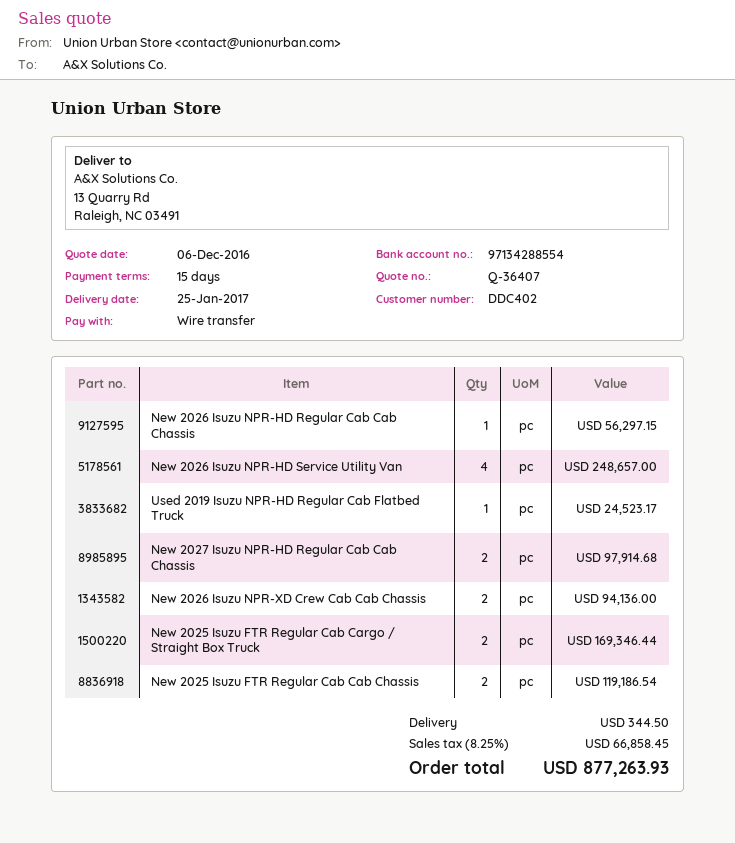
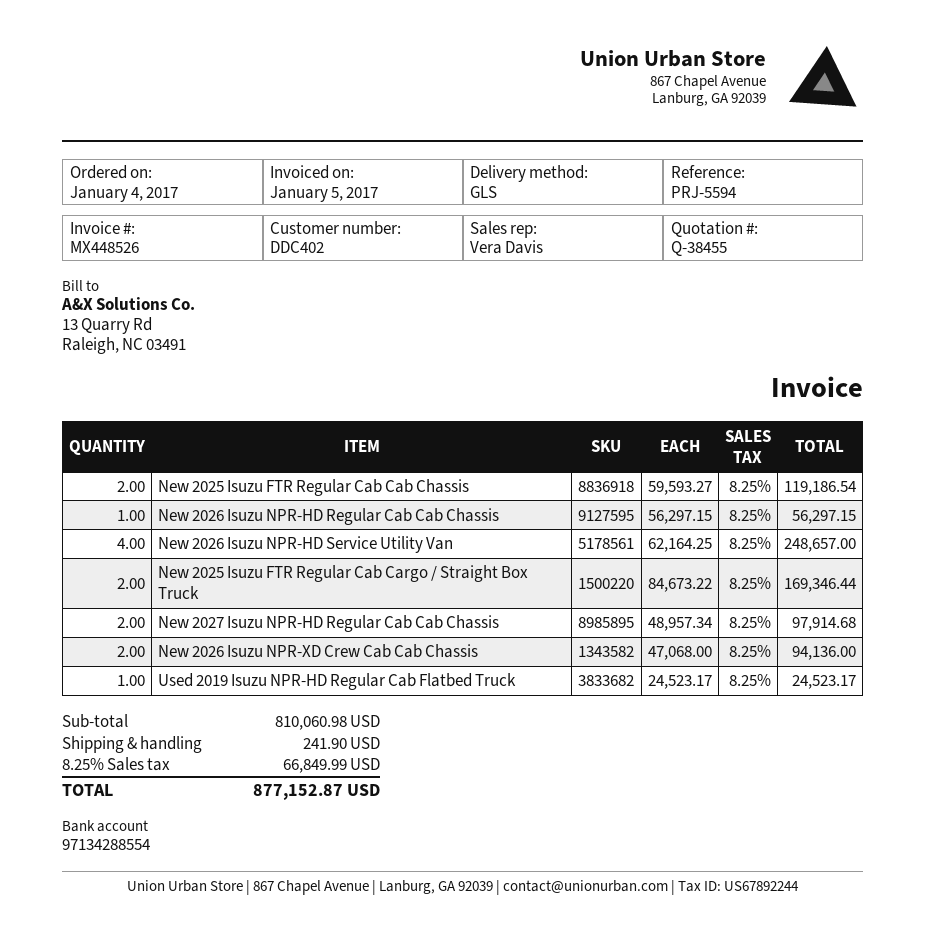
quote number: Q-36407 -> Q-38455
shipping: 344.50 -> 241.90
tax: 8.25% = 66858.45 -> 8.25% = 66849.99
total: 877263.93 -> 877152.87

